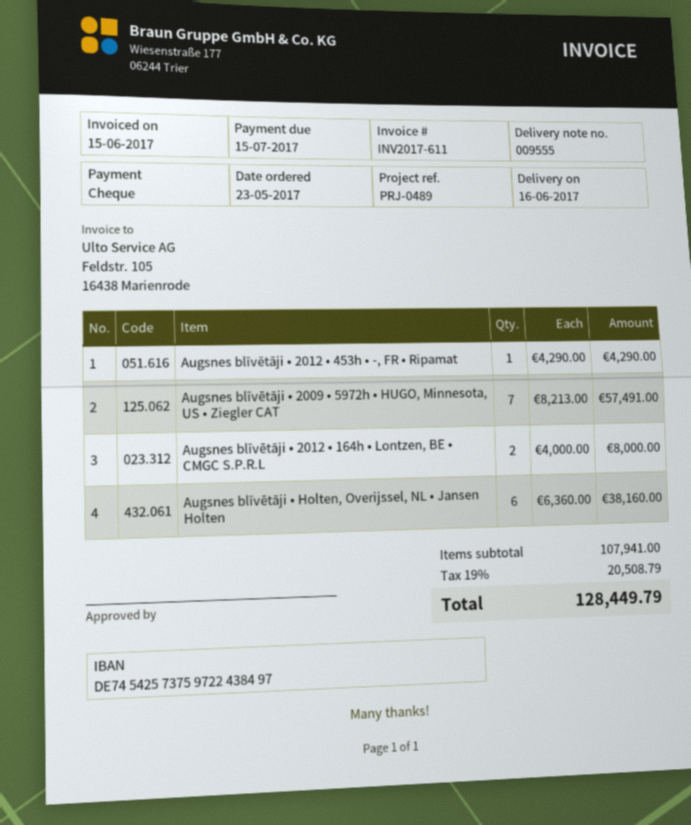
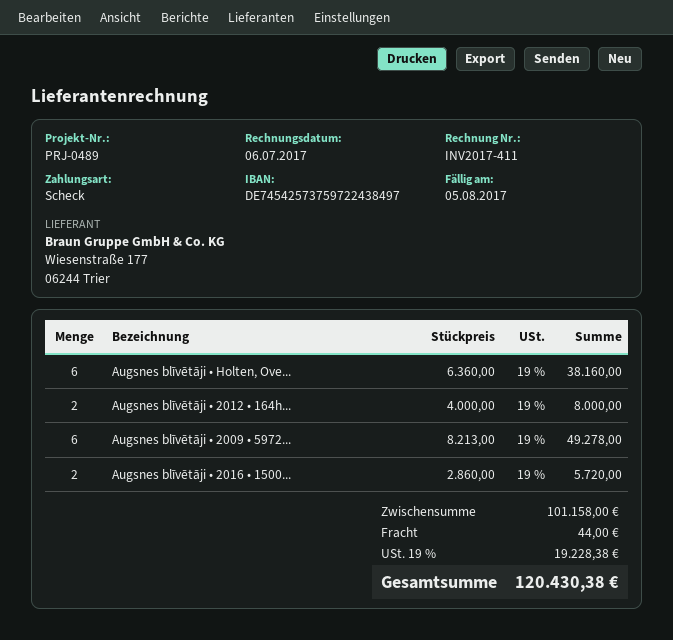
invoice number: INV2017-611 -> INV2017-411
invoice date: 2017-06-15 -> 2017-07-06
due date: 2017-07-15 -> 2017-08-05
Augsnes blīvētāji • 2012 • 453h • -, FR • Ripamat: 1 x 4290.00 = 4290.00 -> none
Augsnes blīvētāji • 2009 • 5972h • HUGO, Minnesota, US • Ziegler CAT: 7 x 8213.00 = 57491.00 -> 6 x 8213.00 = 49278.00
Augsnes blīvētāji • 2016 • 1500...: none -> 2 x 2860.00 = 5720.00
subtotal: 107941.00 -> 101158.00
shipping: none -> 44.00
tax: 19% = 20508.79 -> 19% = 19228.38
total: 128449.79 -> 120430.38

